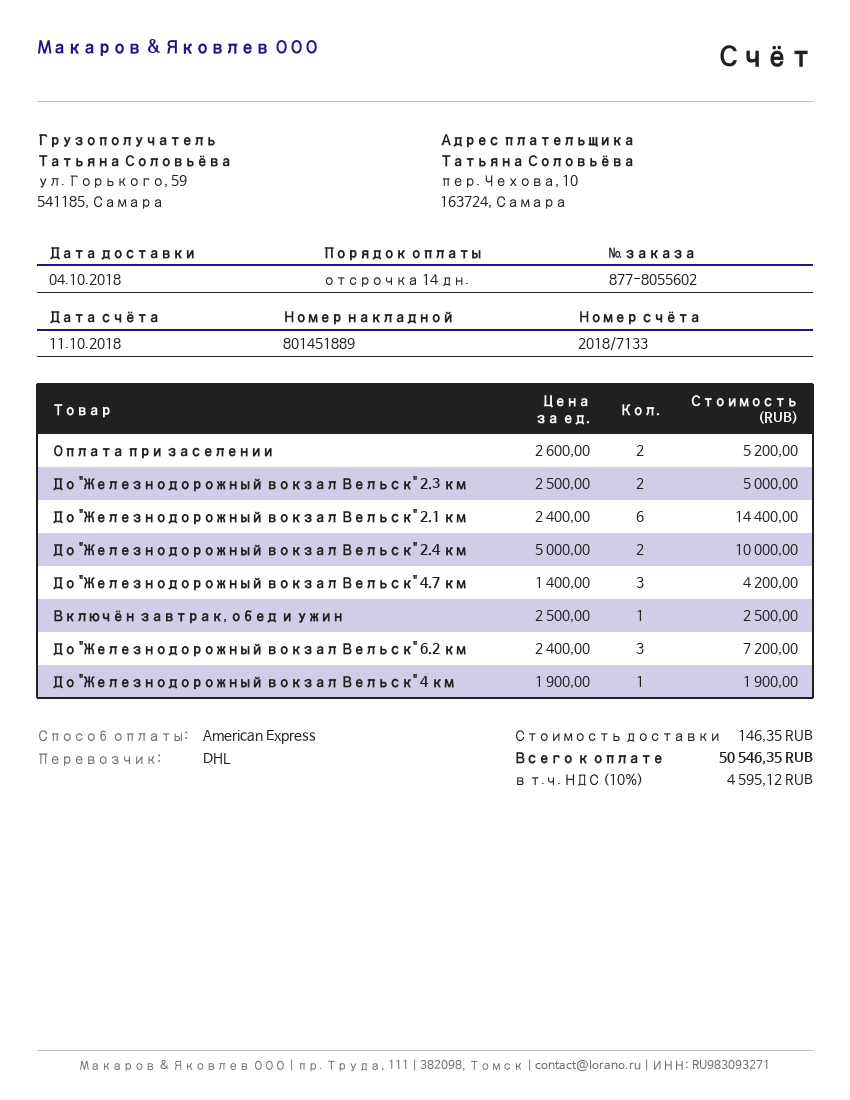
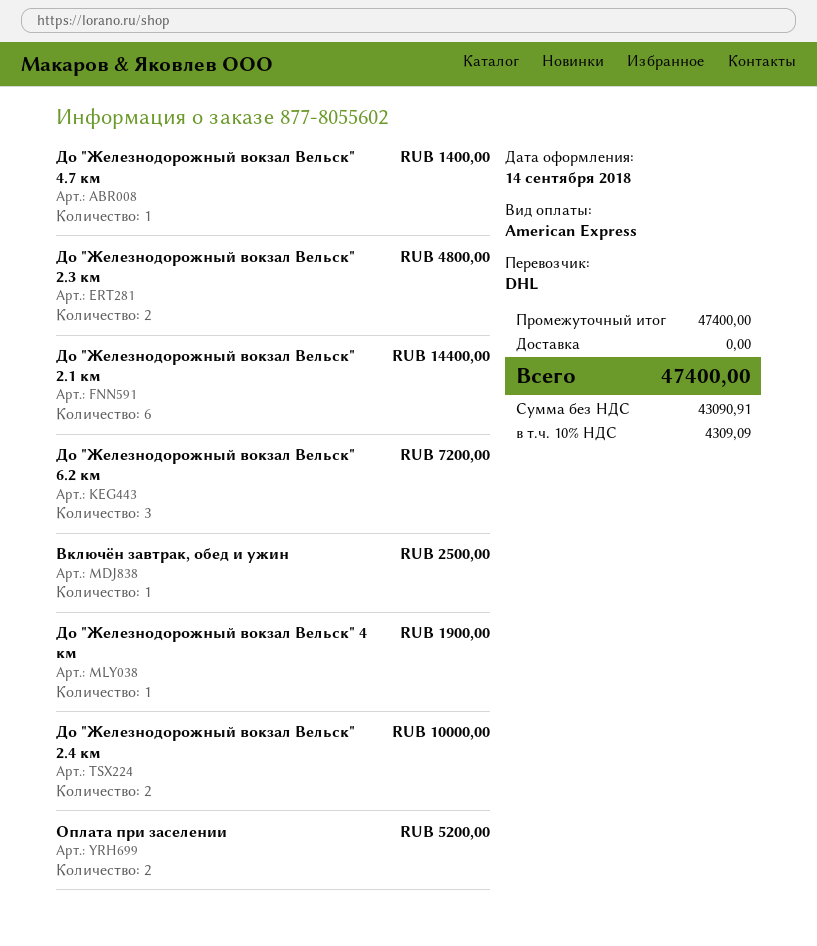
До "Железнодорожный вокзал Вельск" 2.3 км: 2 for 5000.00 -> 2 for 4800.00
До "Железнодорожный вокзал Вельск" 4.7 км: 3 for 4200.00 -> 1 for 1400.00
shipping: 146.35 -> 0.00
tax: 10% = 4595.12 -> 10% = 4309.09
total: 50546.35 -> 47400.00

